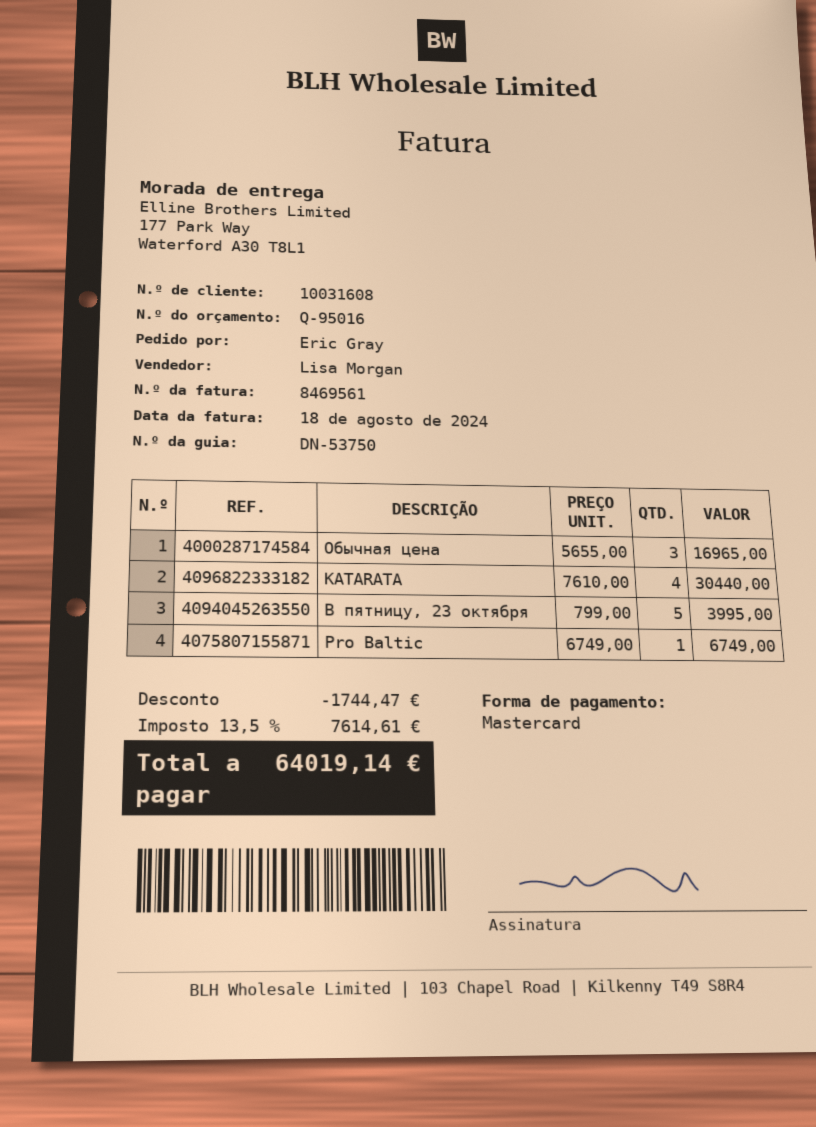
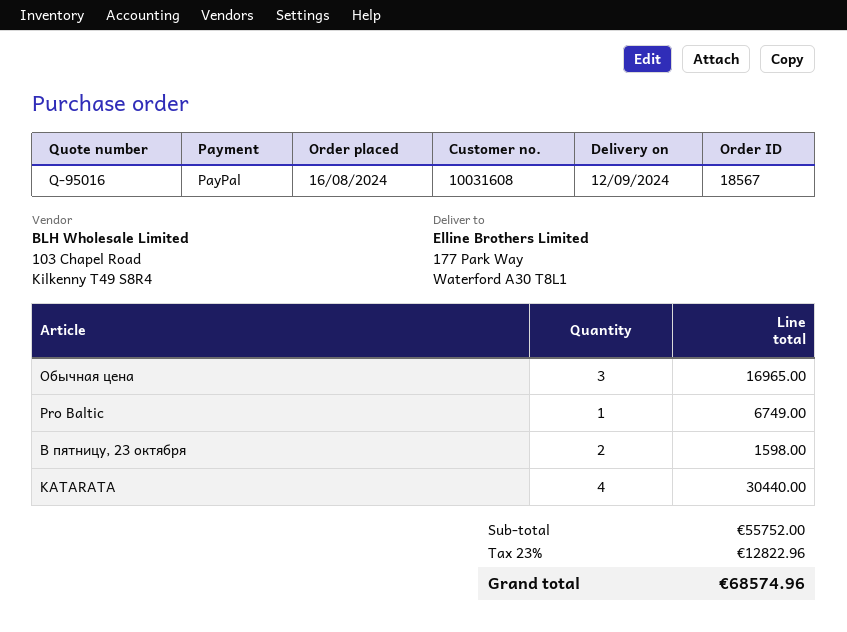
payment method: Mastercard -> PayPal
В пятницу, 23 октября: 5 for 3995.00 -> 2 for 1598.00
discount: 1744.47 -> none
tax: 13.5% = 7614.61 -> 23% = 12822.96
total: 64019.14 -> 68574.96

